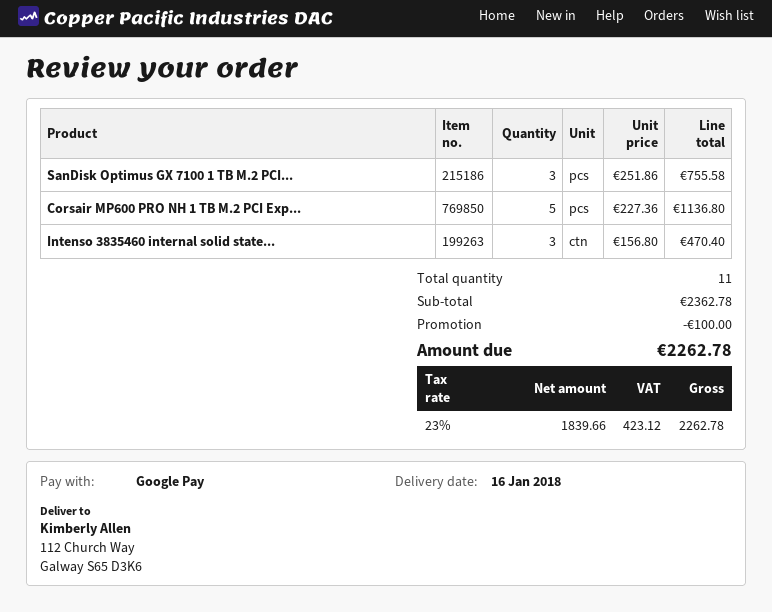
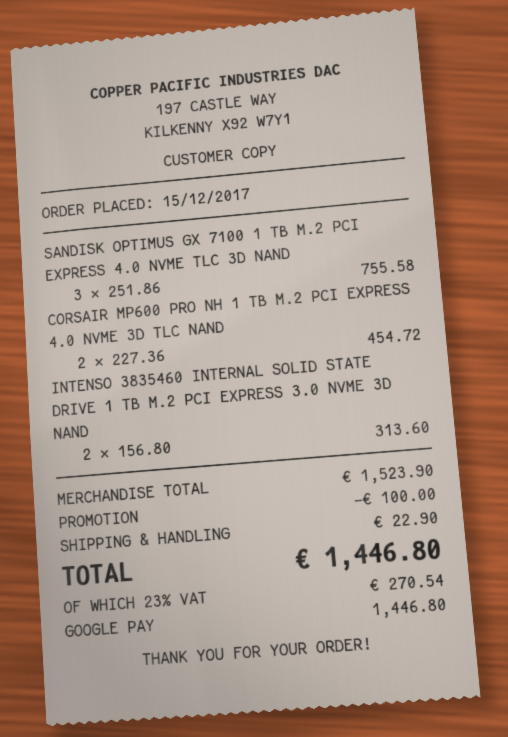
Corsair MP600 PRO NH 1 TB M.2 PCI Exp...: 5 x 227.36 = 1136.80 -> 2 x 227.36 = 454.72
Intenso 3835460 internal solid state...: 3 x 156.80 = 470.40 -> 2 x 156.80 = 313.60
subtotal: 2362.78 -> 1523.90
shipping: none -> 22.90
tax: 23% = 423.12 -> 23% = 270.54
total: 2262.78 -> 1446.80

